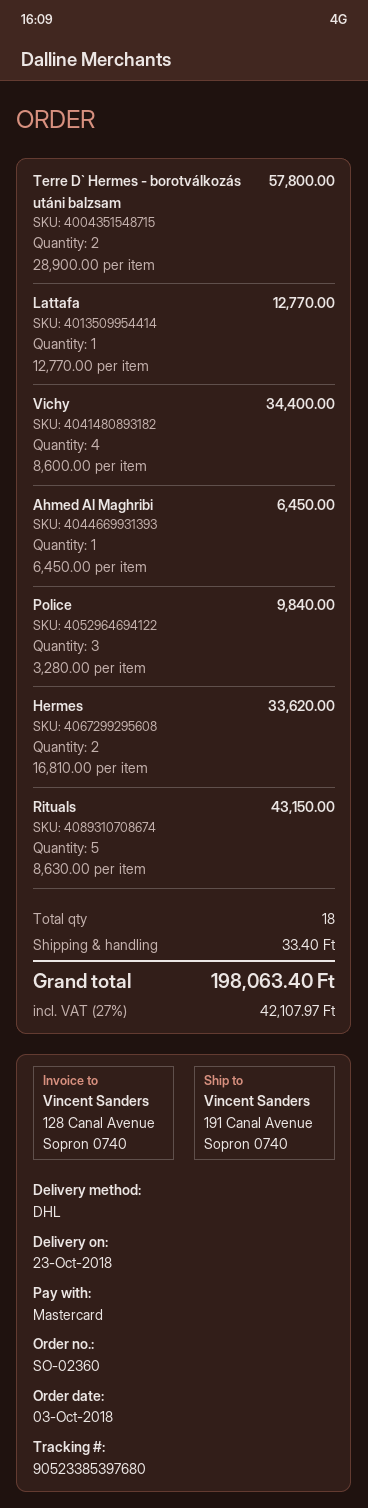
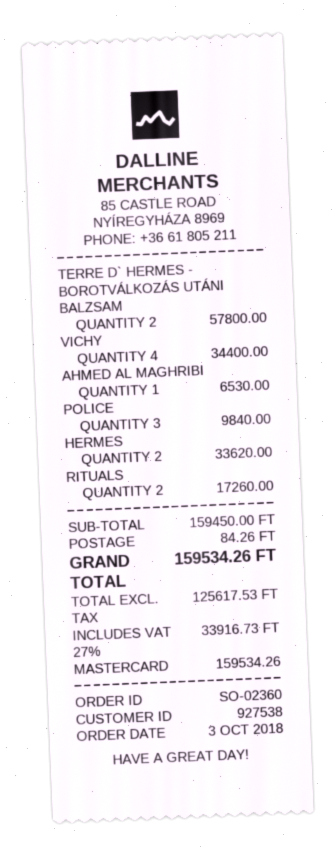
Lattafa: 1 for 12770.00 -> none
Ahmed Al Maghribi: 1 for 6450.00 -> 1 for 6530.00
Rituals: 5 for 43150.00 -> 2 for 17260.00
shipping: 33.40 -> 84.26
tax: 27% = 42107.97 -> 27% = 33916.73
total: 198063.40 -> 159534.26

